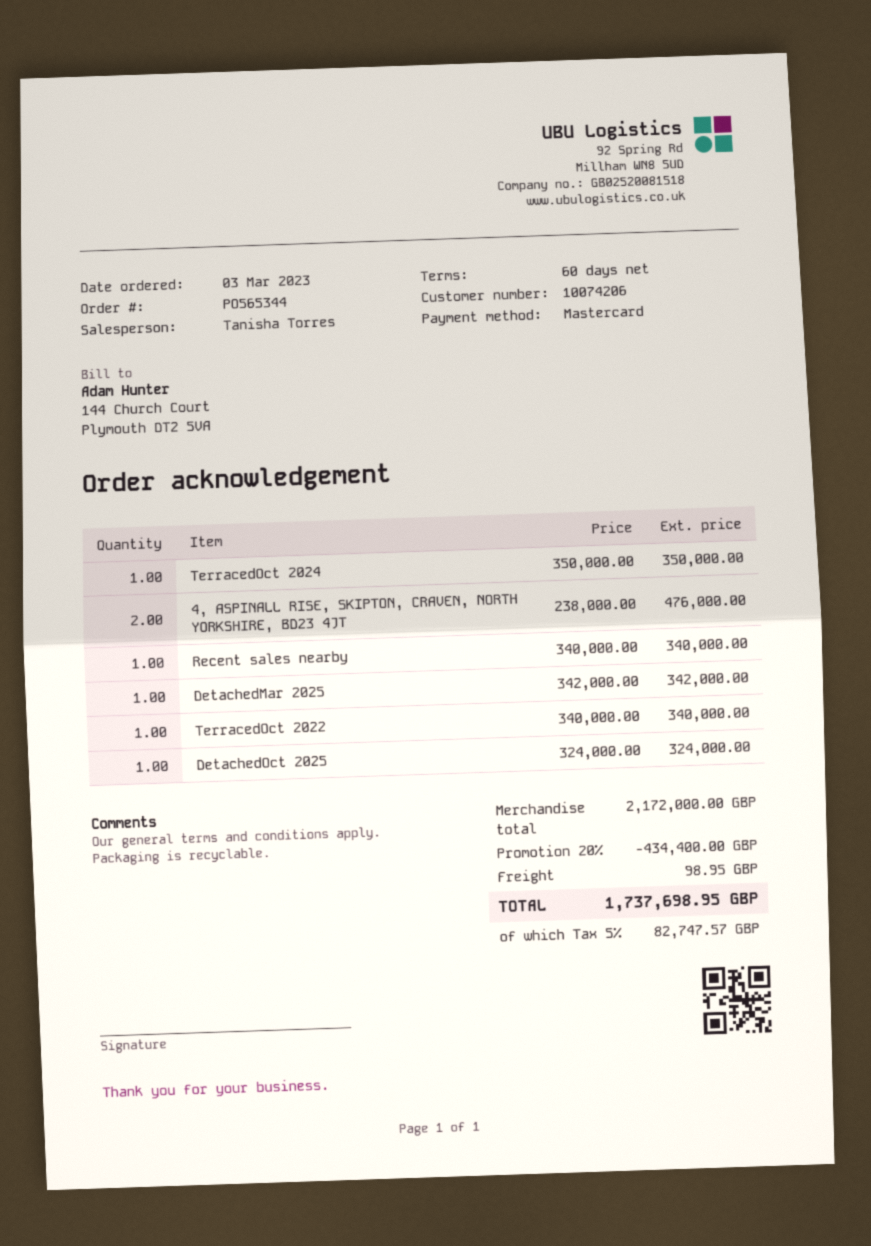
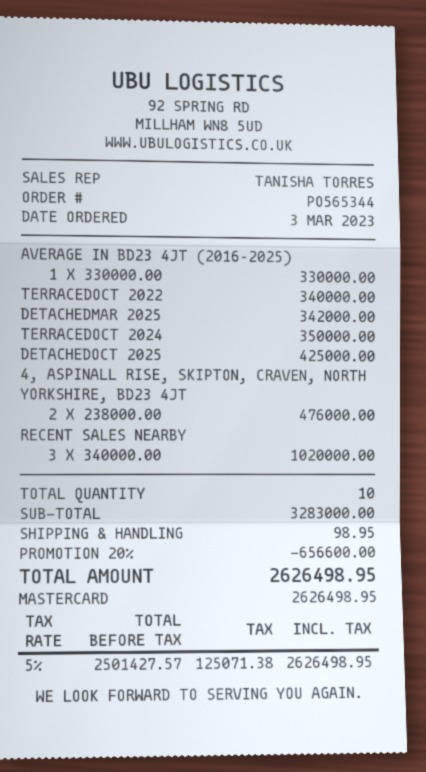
Recent sales nearby: 1 x 340000.00 = 340000.00 -> 3 x 340000.00 = 1020000.00
DetachedOct 2025: 1 x 324000.00 = 324000.00 -> 1 x 425000.00 = 425000.00
AVERAGE IN BD23 4JT (2016–2025): none -> 1 x 330000.00 = 330000.00
subtotal: 2172000.00 -> 3283000.00
discount: 20% = 434400.00 -> 20% = 656600.00
tax: 5% = 82747.57 -> 5% = 125071.38
total: 1737698.95 -> 2626498.95

